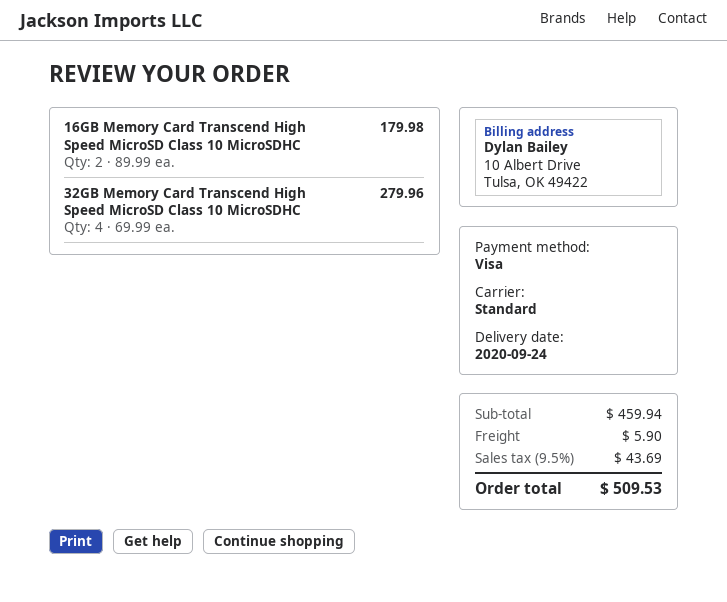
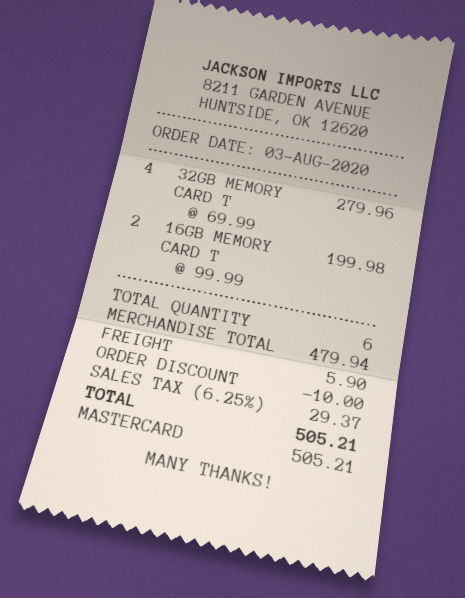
payment method: Visa -> Mastercard
16GB Memory Card Transcend High Speed MicroSD Class 10 MicroSDHC: 2 x 89.99 = 179.98 -> 2 x 99.99 = 199.98
subtotal: 459.94 -> 479.94
discount: none -> 10.00
tax: 9.5% = 43.69 -> 6.25% = 29.37
total: 509.53 -> 505.21

